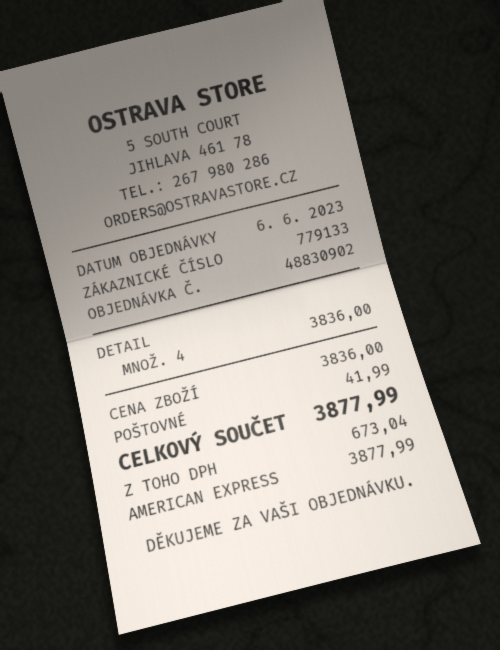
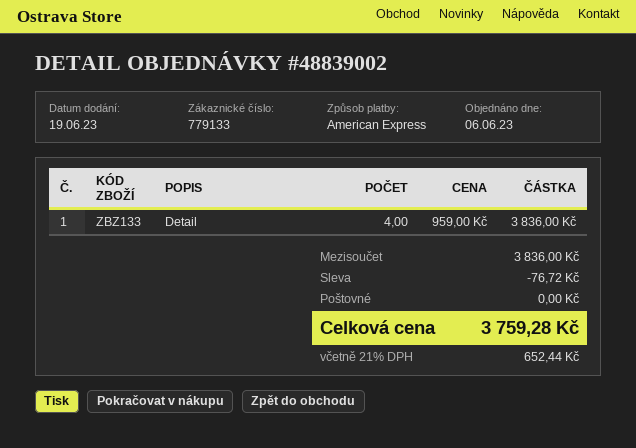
order number: 48830902 -> 48839002
discount: none -> 76.72
shipping: 41.99 -> 0.00
tax: 673.04 -> 652.44
total: 3877.99 -> 3759.28

